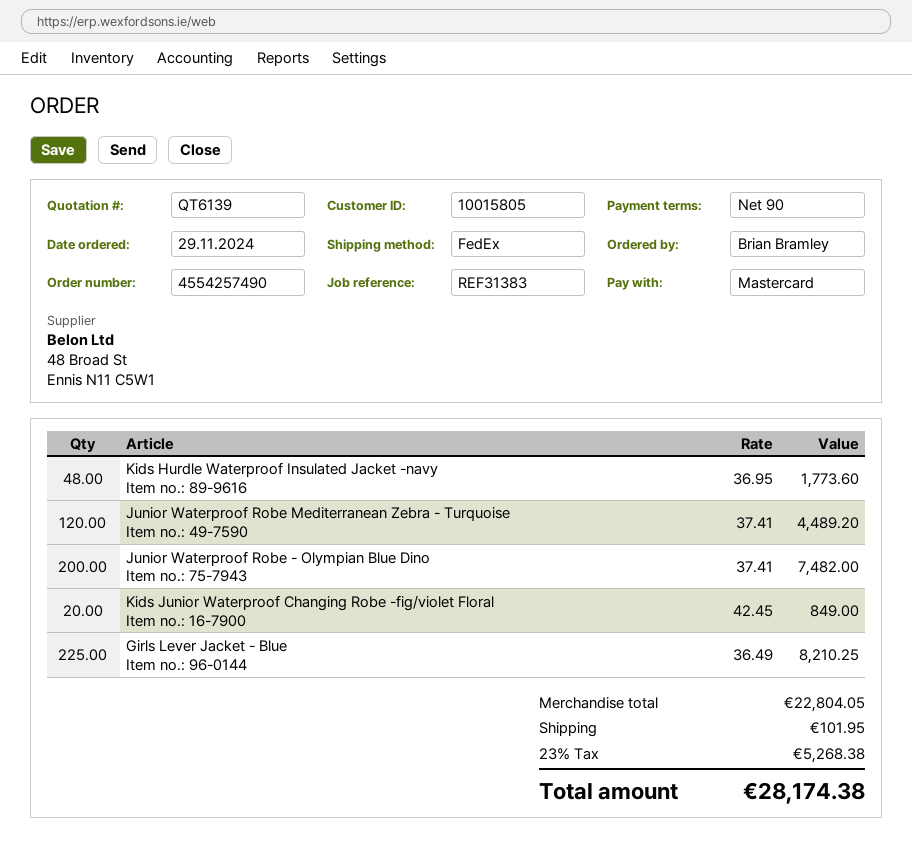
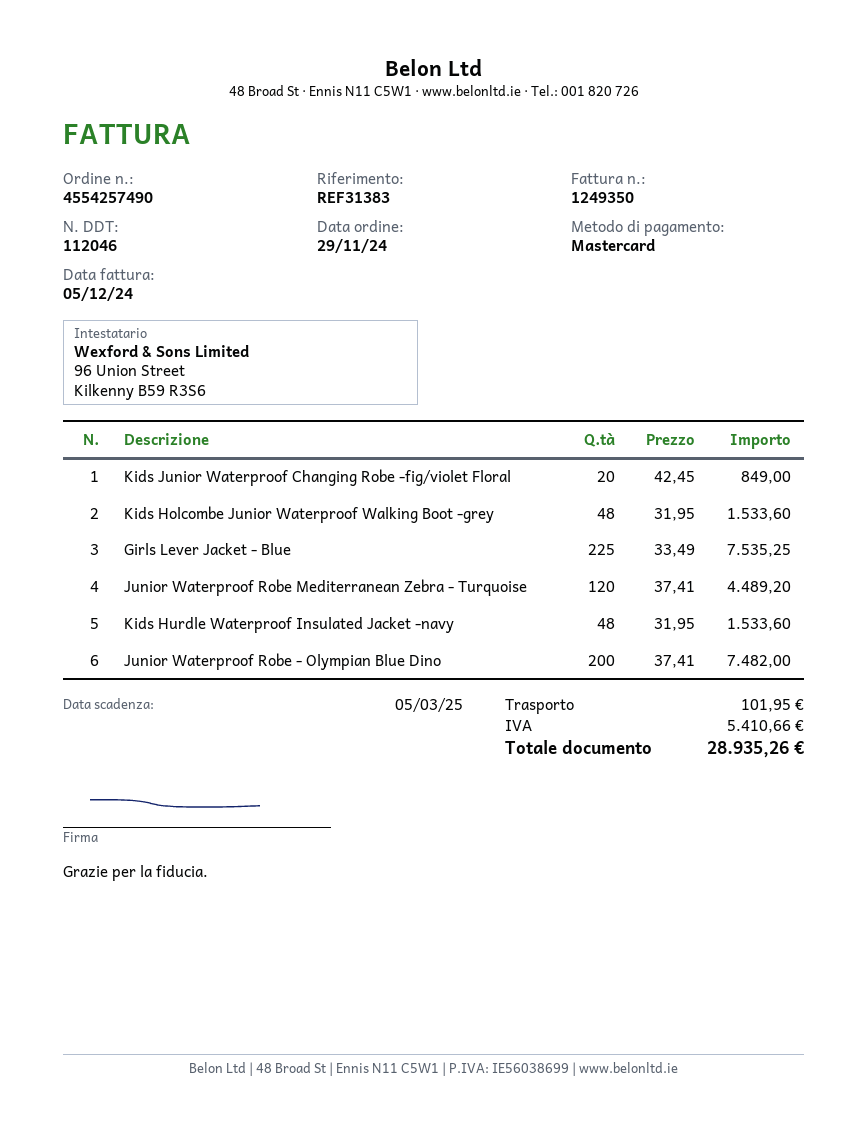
Kids Hurdle Waterproof Insulated Jacket -navy: 48 x 36.95 = 1773.60 -> 48 x 31.95 = 1533.60
Girls Lever Jacket - Blue: 225 x 36.49 = 8210.25 -> 225 x 33.49 = 7535.25
Kids Holcombe Junior Waterproof Walking Boot -grey: none -> 48 x 31.95 = 1533.60
tax: 5268.38 -> 5410.66
total: 28174.38 -> 28935.26

